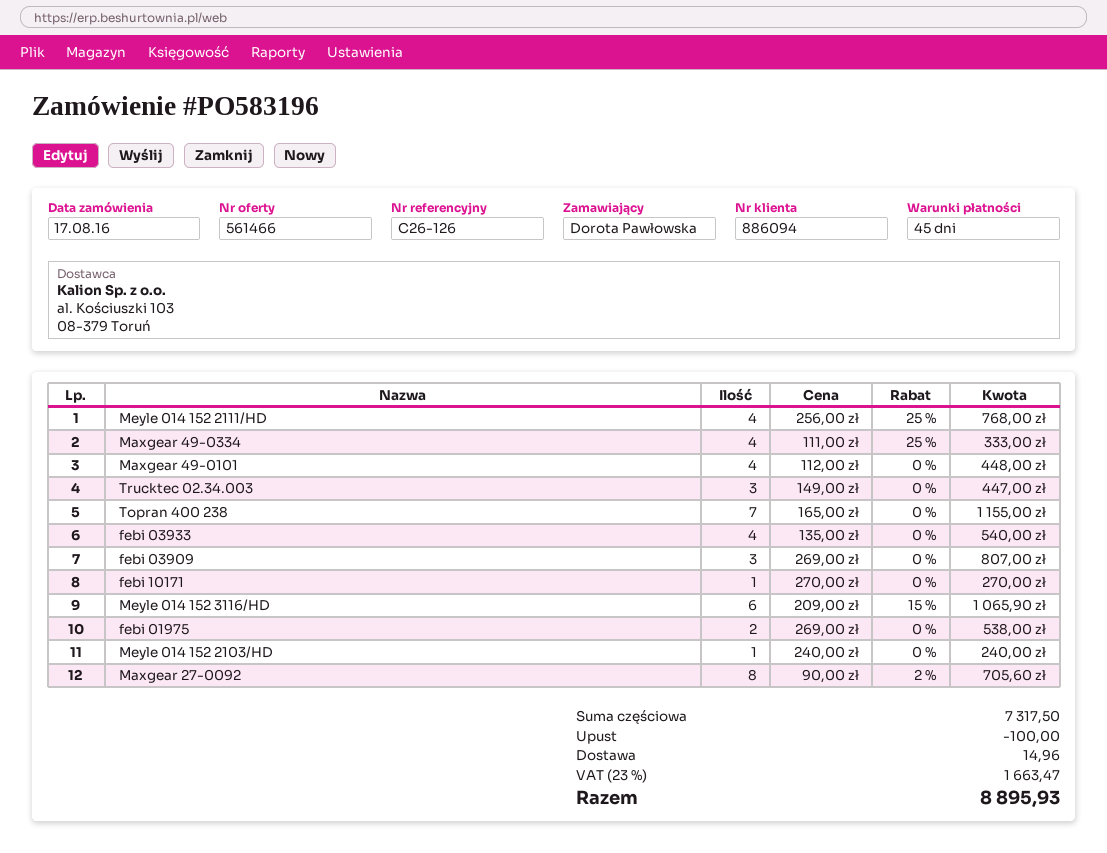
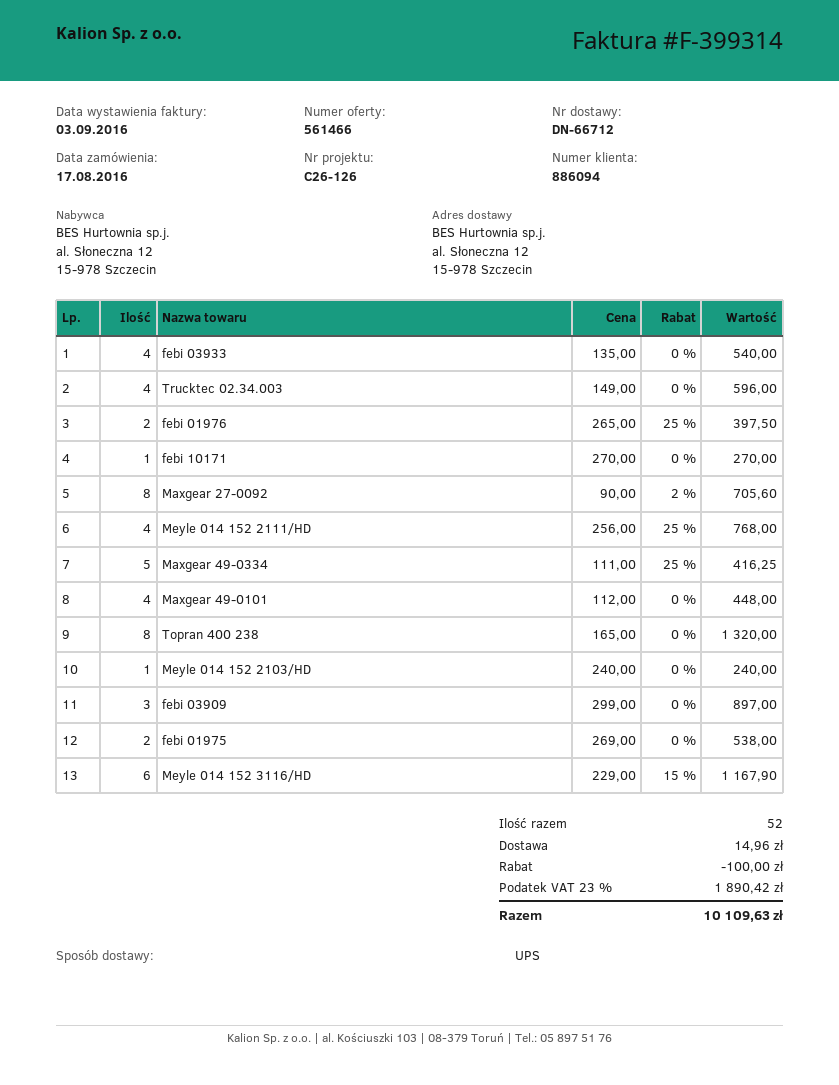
Maxgear 49-0334: 4 x 111.00 - 25% = 333.00 -> 5 x 111.00 - 25% = 416.25
Trucktec 02.34.003: 3 x 149.00 = 447.00 -> 4 x 149.00 = 596.00
Topran 400 238: 7 x 165.00 = 1155.00 -> 8 x 165.00 = 1320.00
febi 03909: 3 x 269.00 = 807.00 -> 3 x 299.00 = 897.00
Meyle 014 152 3116/HD: 6 x 209.00 - 15% = 1065.90 -> 6 x 229.00 - 15% = 1167.90
febi 01976: none -> 2 x 265.00 - 25% = 397.50
tax: 23% = 1663.47 -> 23% = 1890.42
total: 8895.93 -> 10109.63

